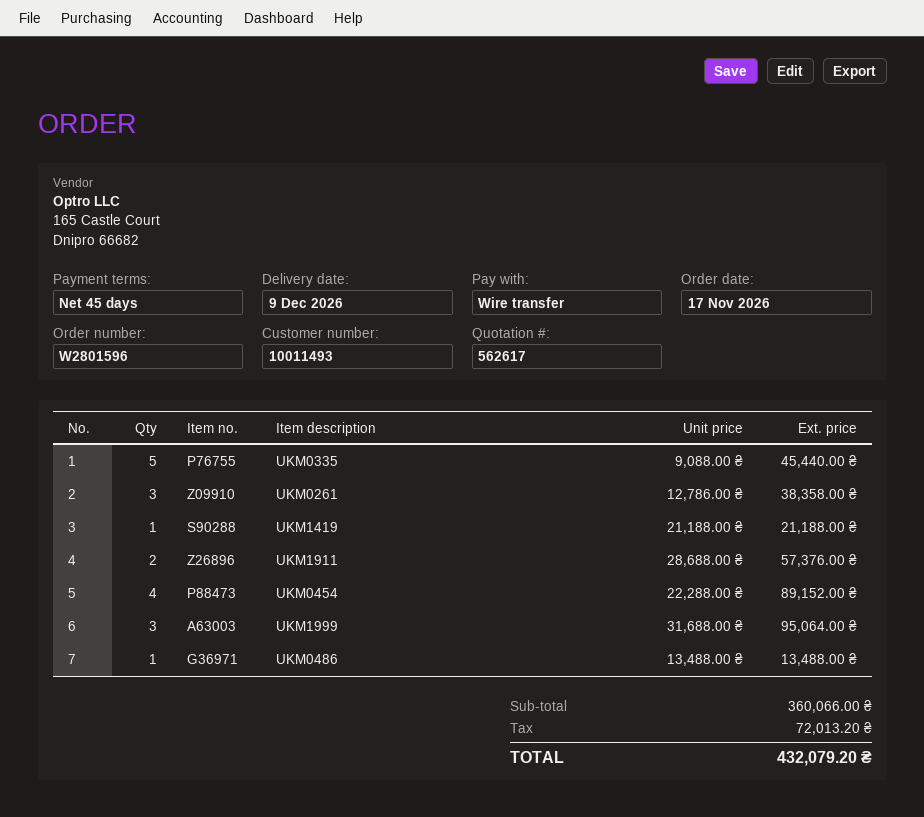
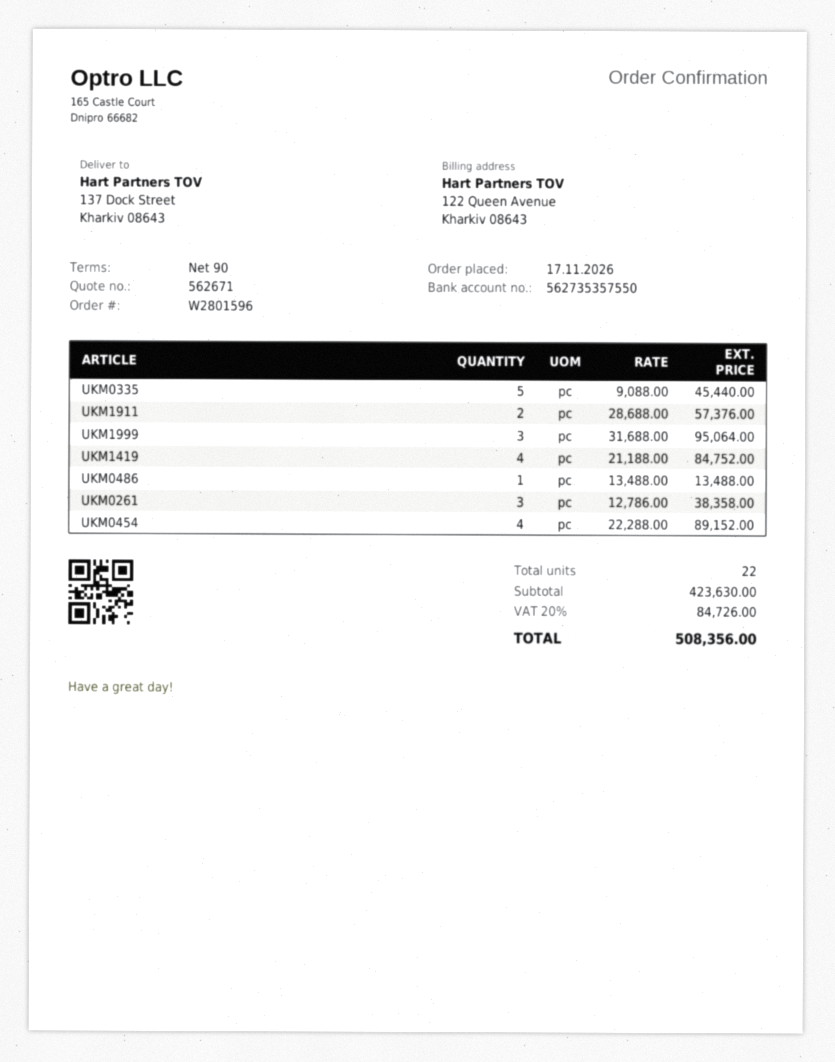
quote number: 562617 -> 562671
payment terms: 45 days -> 90 days
UKM1419: 1 x 21188.00 = 21188.00 -> 4 x 21188.00 = 84752.00
subtotal: 360066.00 -> 423630.00
tax: 72013.20 -> 84726.00
total: 432079.20 -> 508356.00

